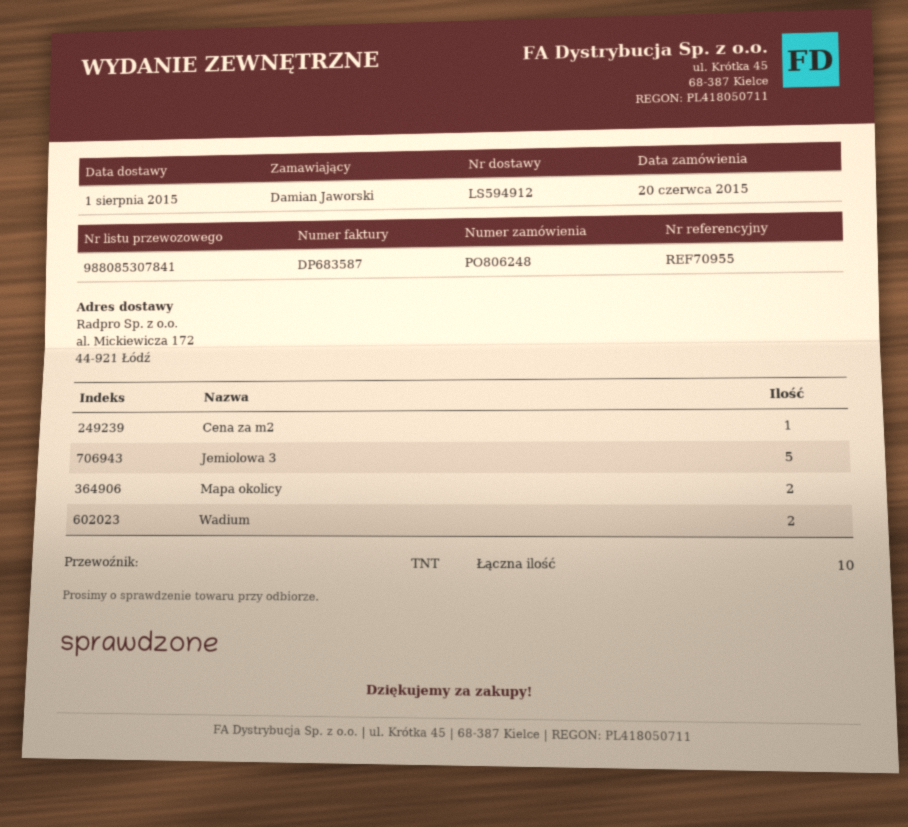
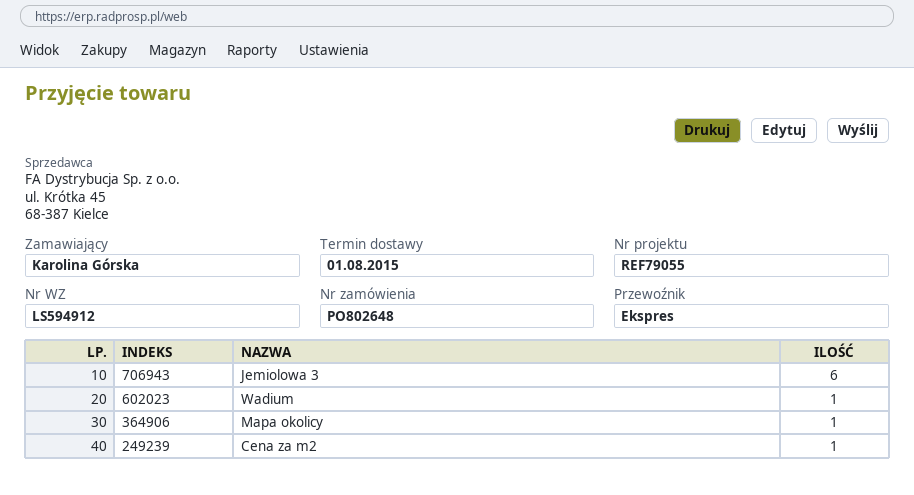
order number: PO806248 -> PO802648
reference: REF70955 -> REF79055
ordered by: Damian Jaworski -> Karolina Górska
shipping method: TNT -> express
Jemiolowa 3: 5 -> 6
Mapa okolicy: 2 -> 1
Wadium: 2 -> 1

